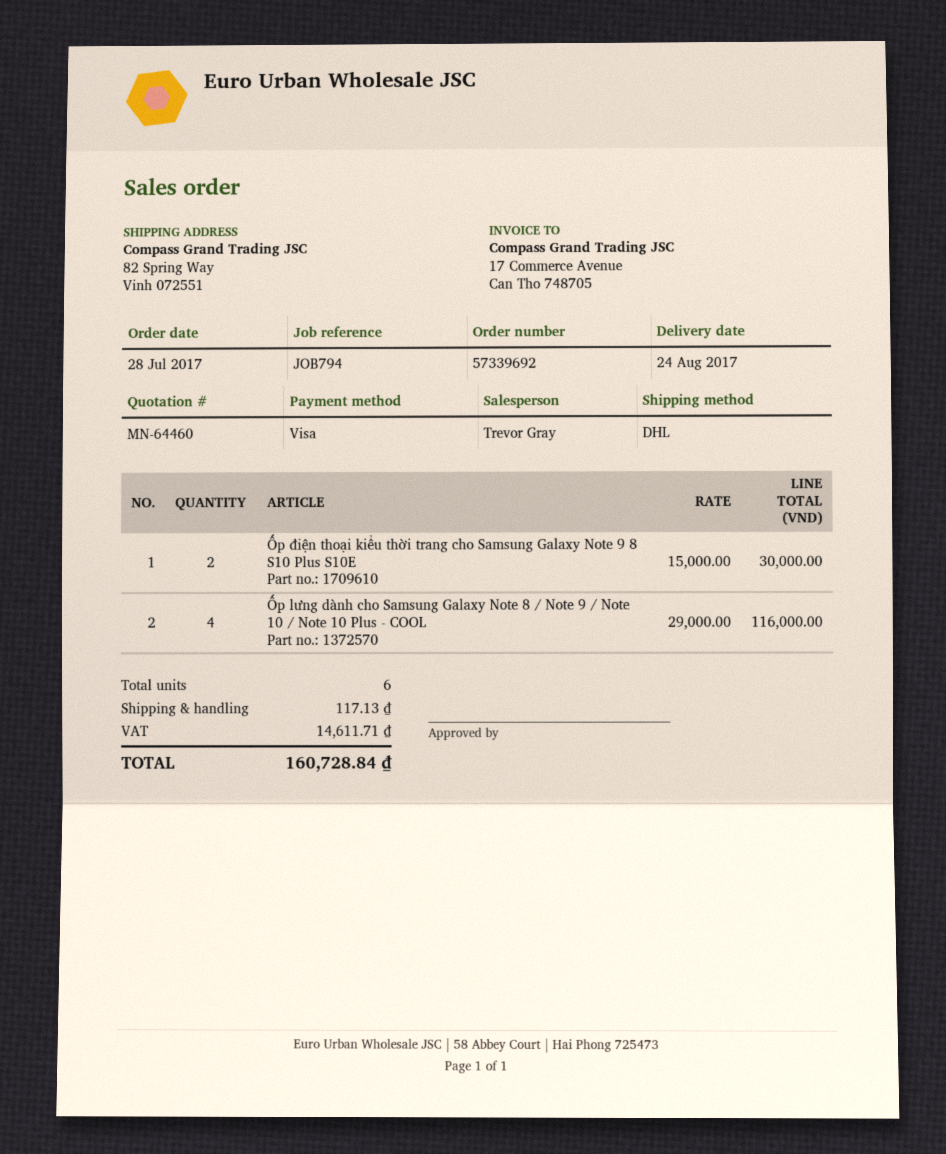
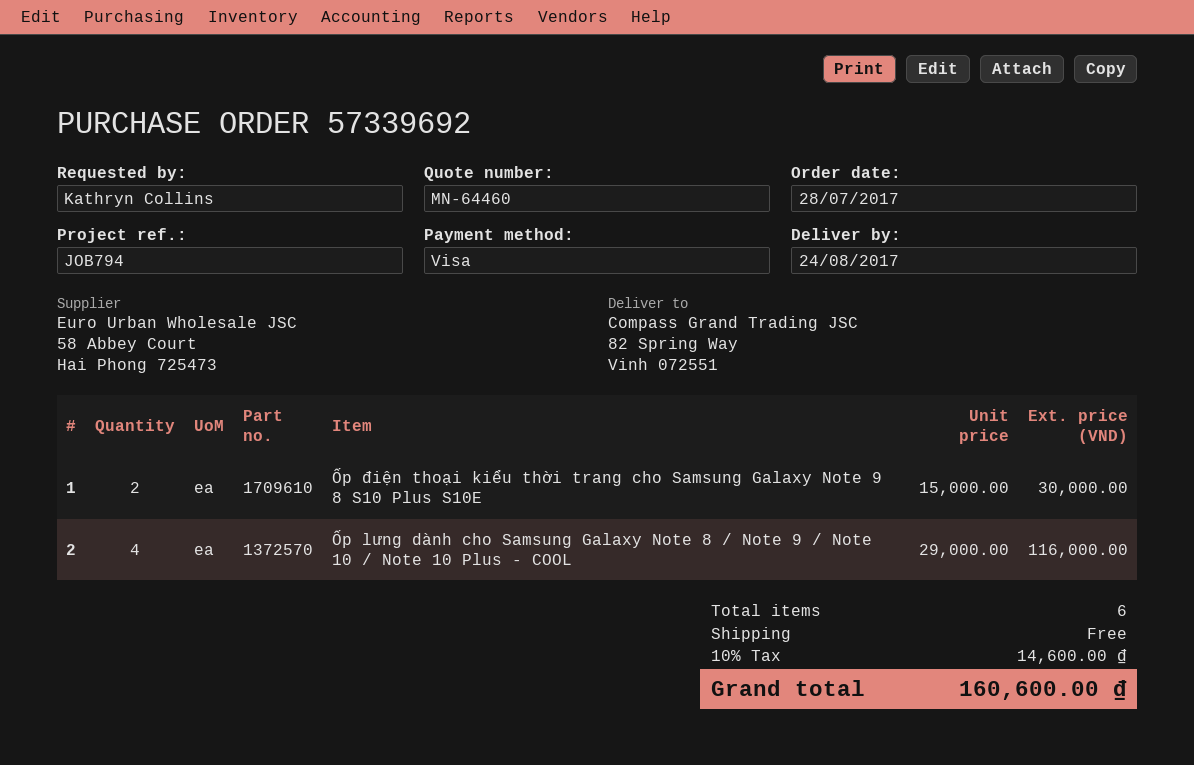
shipping: 117.13 -> 0.00
tax: 14611.71 -> 14600.00
total: 160728.84 -> 160600.00

